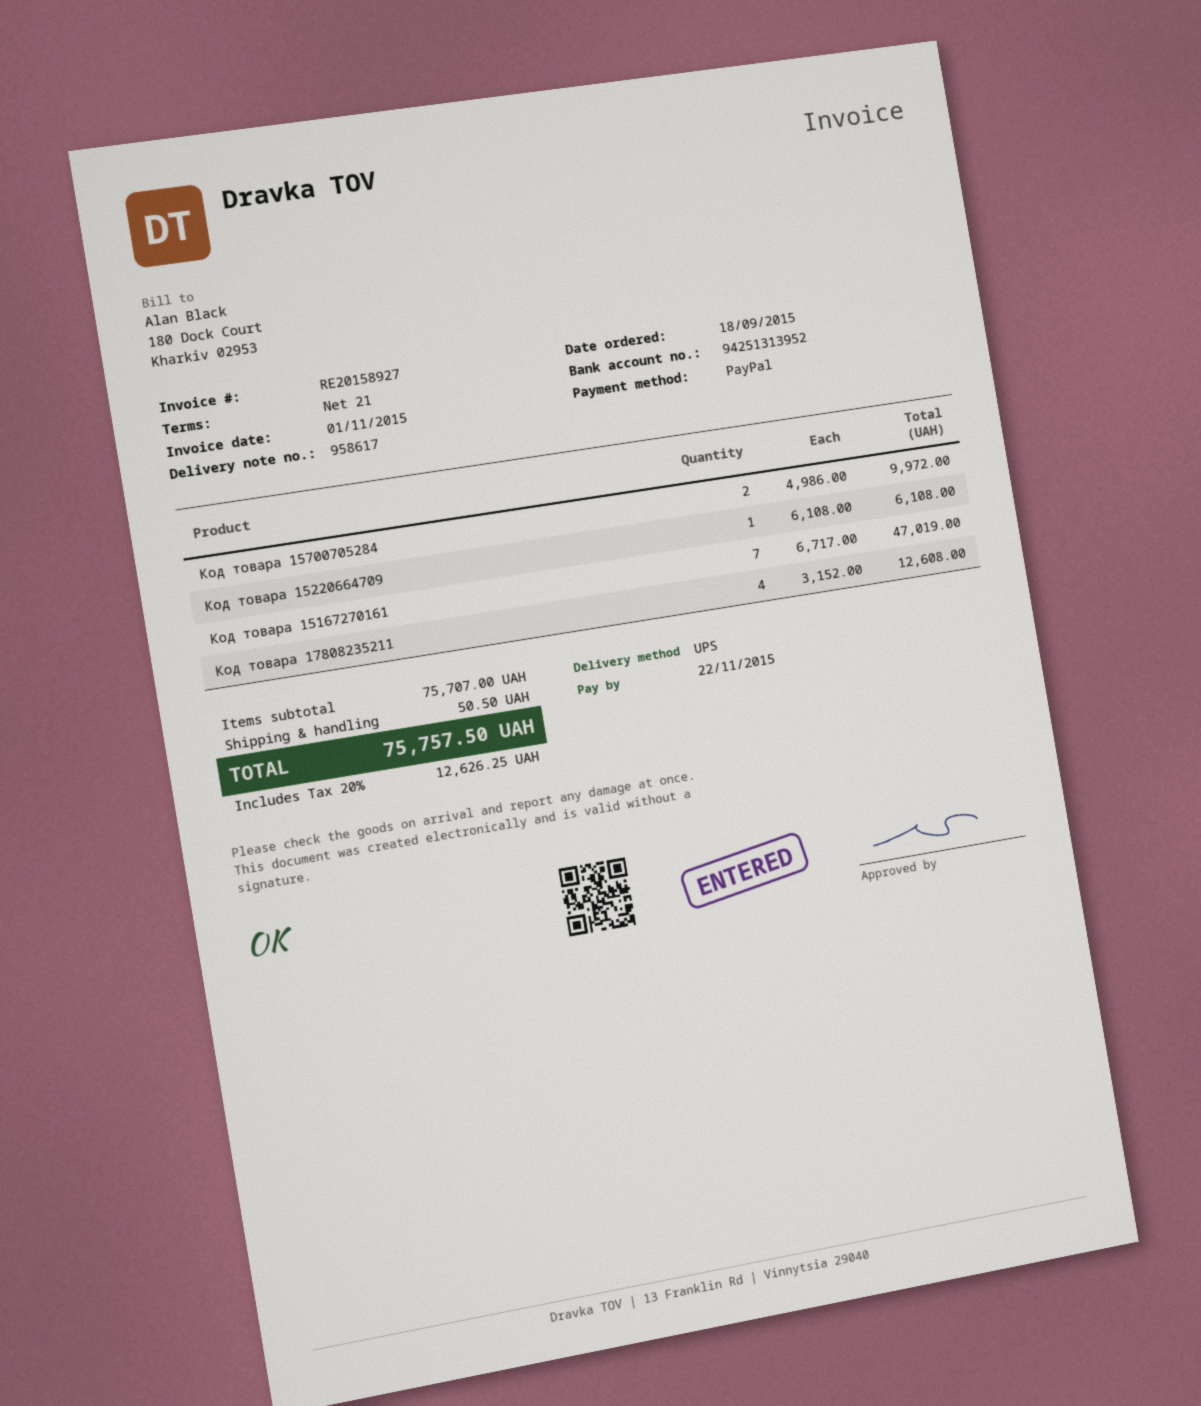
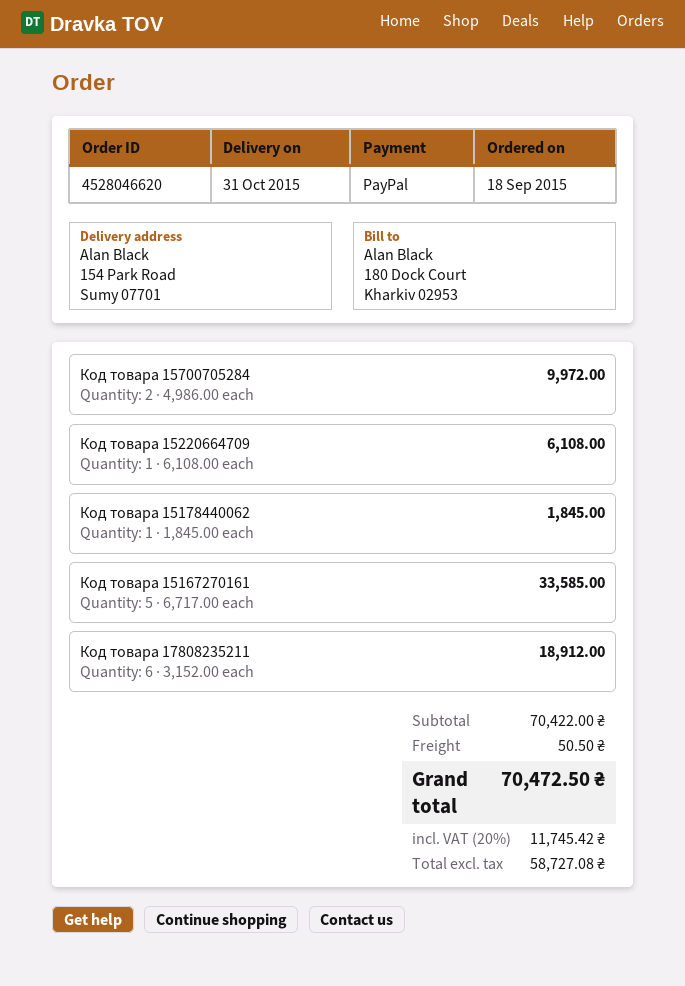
Код товара 15167270161: 7 x 6717.00 = 47019.00 -> 5 x 6717.00 = 33585.00
Код товара 17808235211: 4 x 3152.00 = 12608.00 -> 6 x 3152.00 = 18912.00
Код товара 15178440062: none -> 1 x 1845.00 = 1845.00
subtotal: 75707.00 -> 70422.00
tax: 20% = 12626.25 -> 20% = 11745.42
total: 75757.50 -> 70472.50

